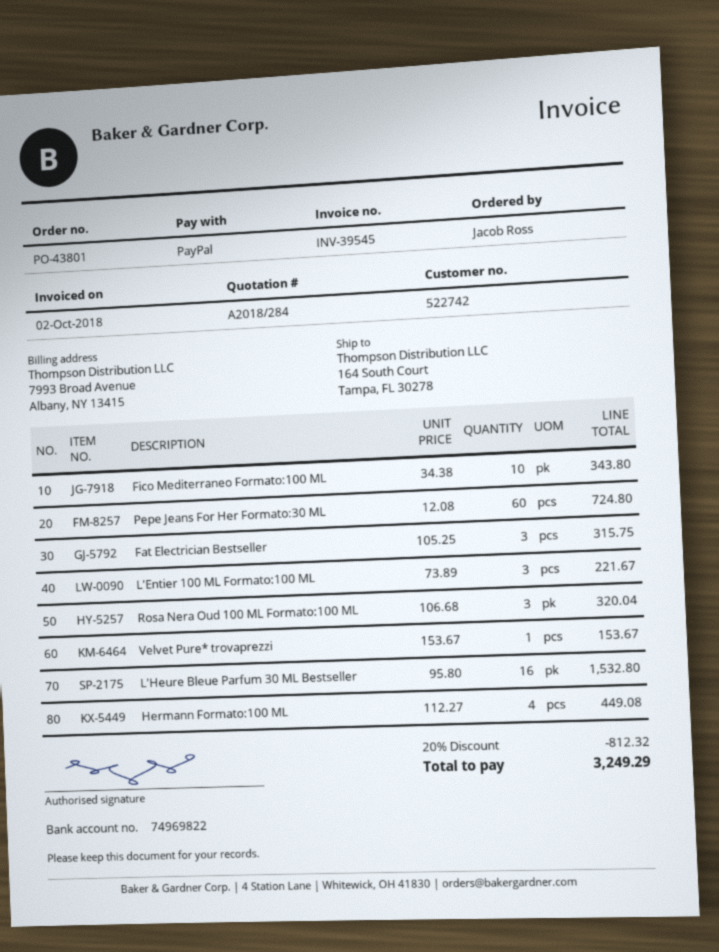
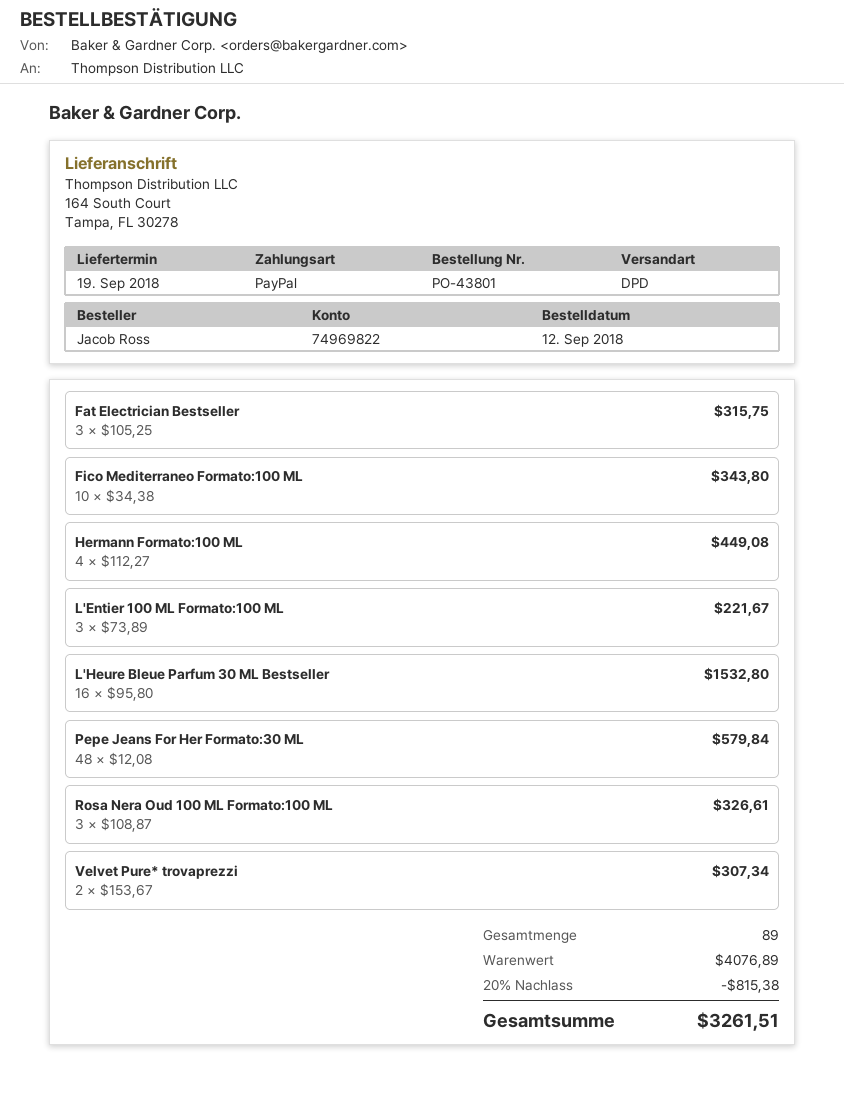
Pepe Jeans For Her Formato:30 ML: 60 x 12.08 = 724.80 -> 48 x 12.08 = 579.84
Rosa Nera Oud 100 ML Formato:100 ML: 3 x 106.68 = 320.04 -> 3 x 108.87 = 326.61
Velvet Pure* trovaprezzi: 1 x 153.67 = 153.67 -> 2 x 153.67 = 307.34
discount: 20% = 812.32 -> 20% = 815.38
total: 3249.29 -> 3261.51

